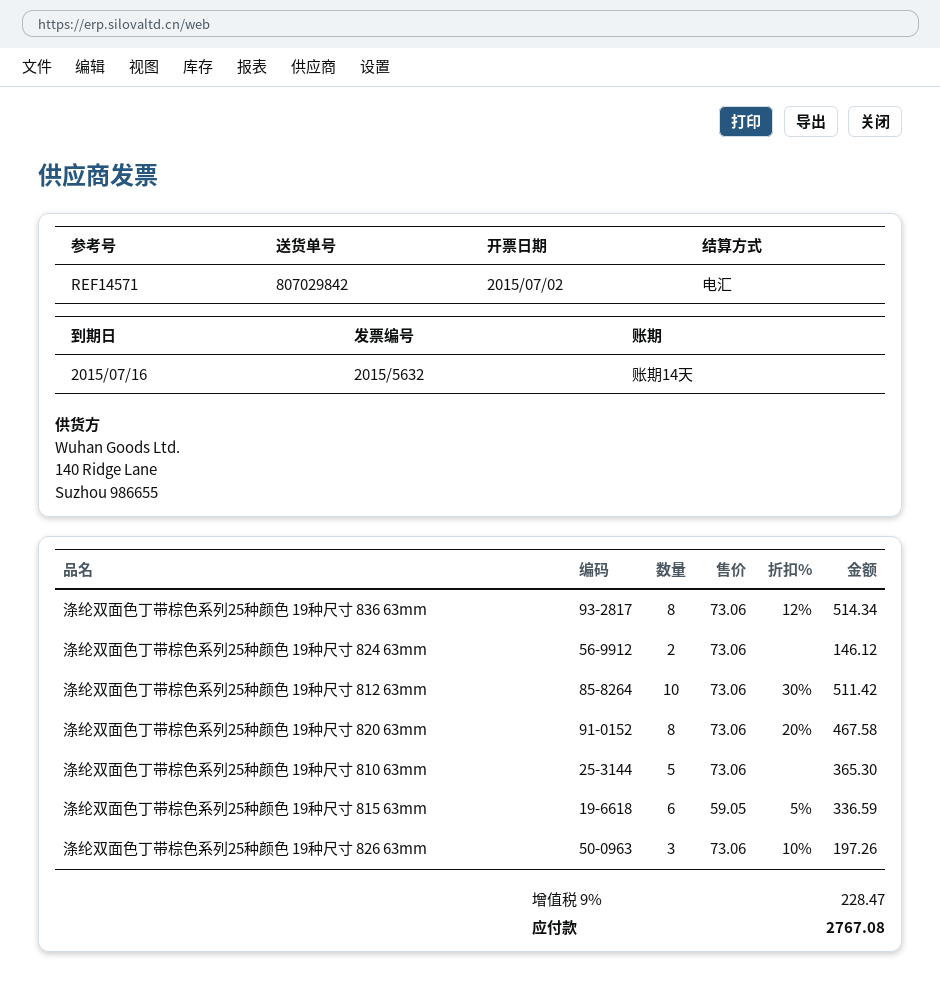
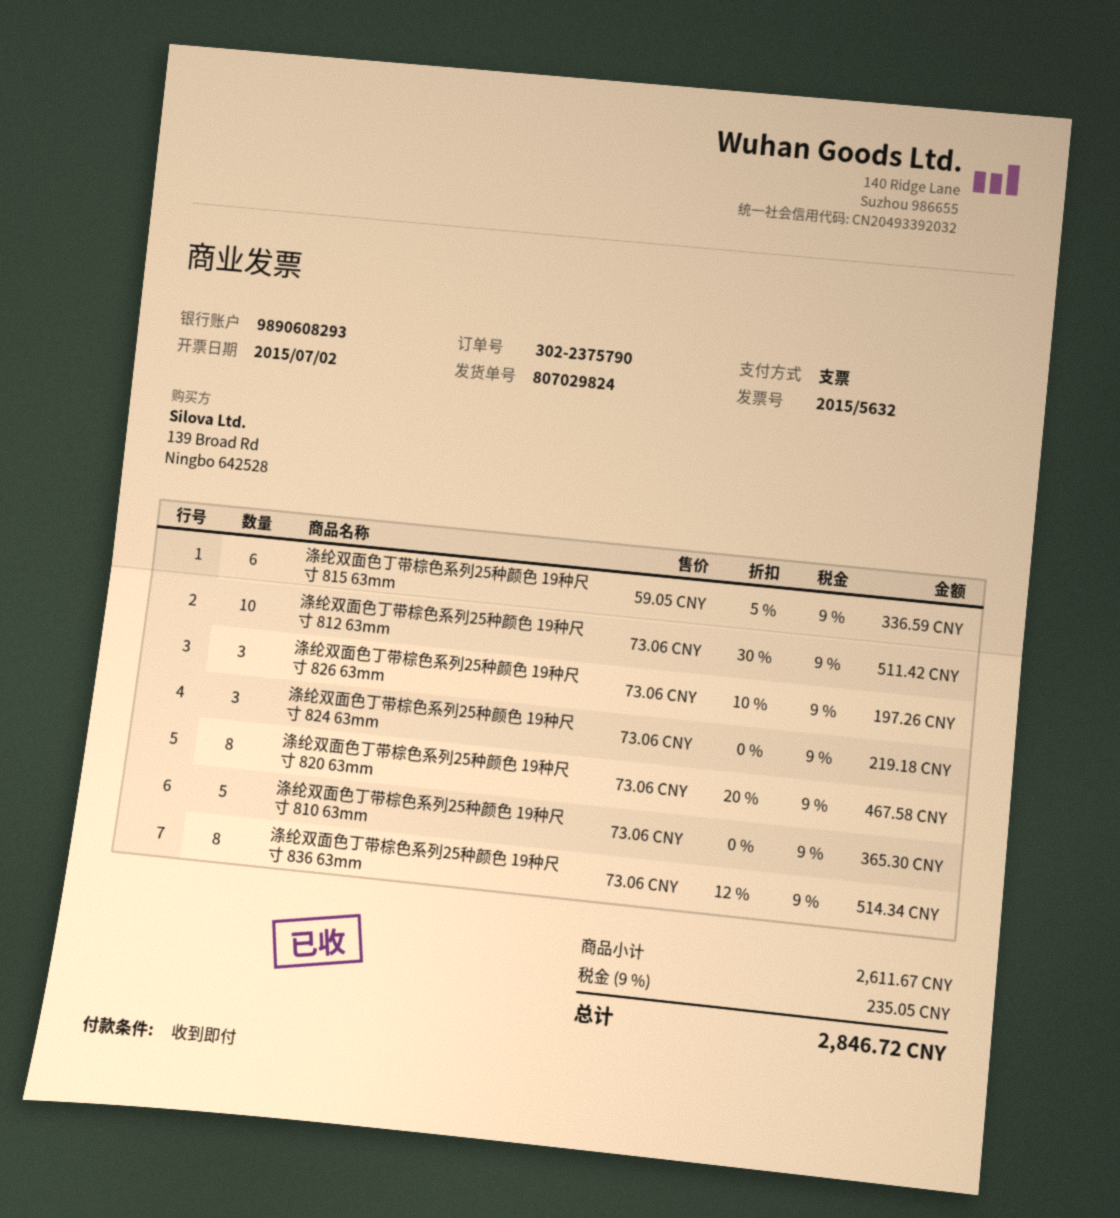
delivery note number: 807029842 -> 807029824
payment terms: 14 days -> on receipt
payment method: bank transfer -> cheque
涤纶双面色丁带棕色系列25种颜色 19种尺寸 824 63mm: 2 x 73.06 = 146.12 -> 3 x 73.06 = 219.18
tax: 9% = 228.47 -> 9% = 235.05
total: 2767.08 -> 2846.72

